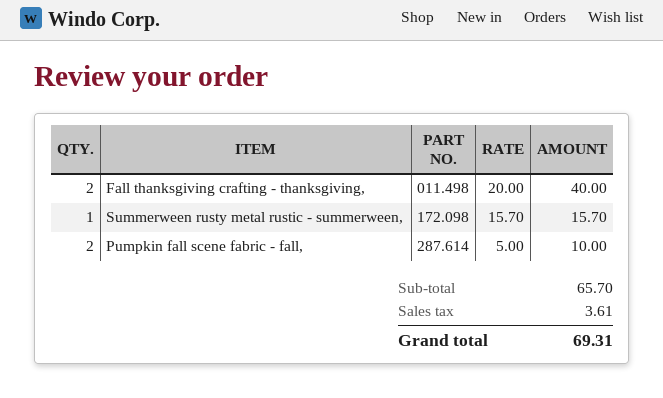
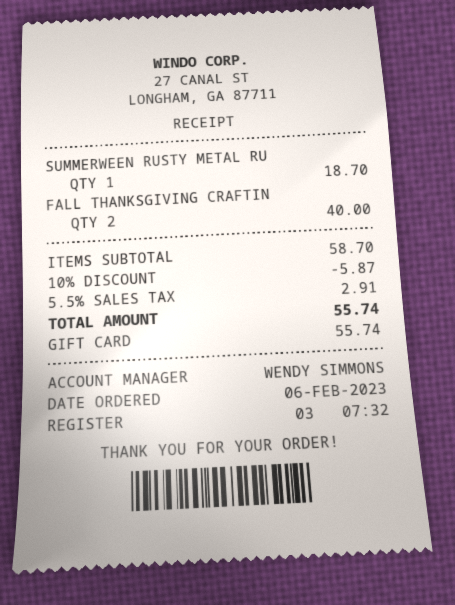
Summerween rusty metal rustic - summerween,: 1 for 15.70 -> 1 for 18.70
Pumpkin fall scene fabric - fall,: 2 for 10.00 -> none
subtotal: 65.70 -> 58.70
discount: none -> 10% = 5.87
tax: 3.61 -> 2.91
total: 69.31 -> 55.74

